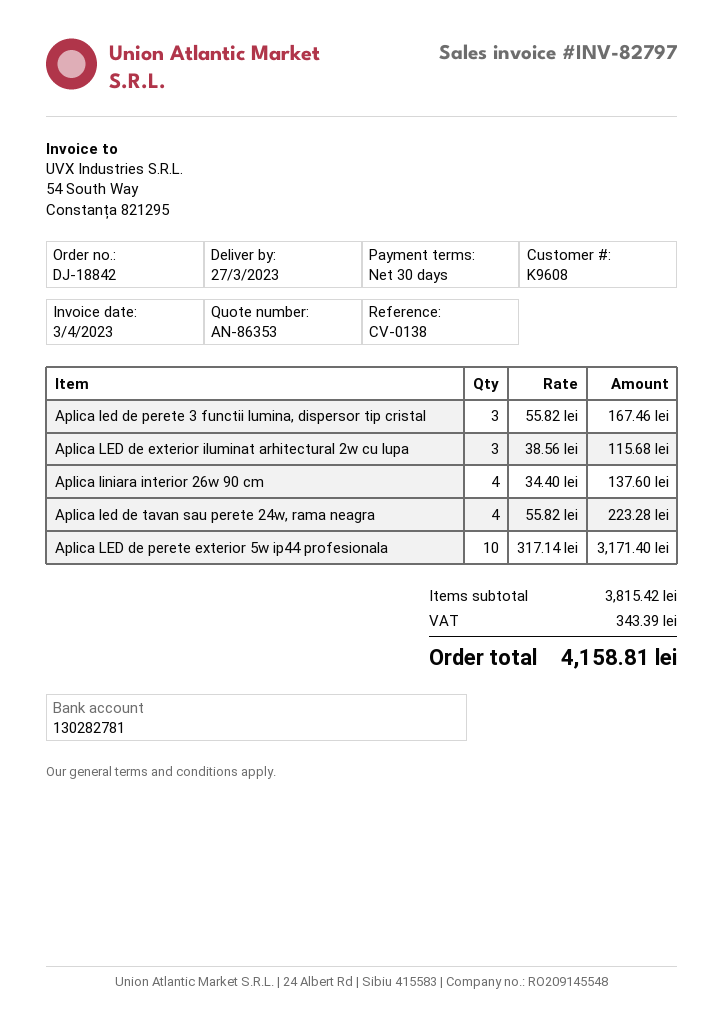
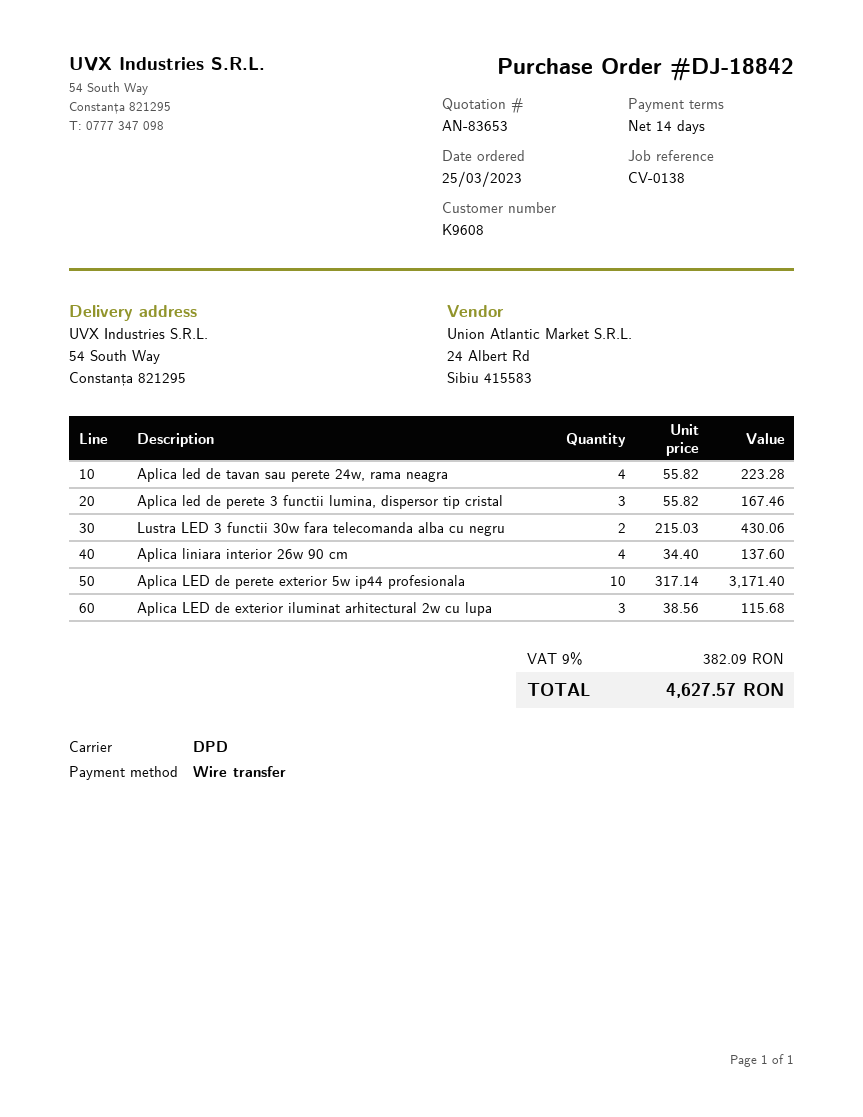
quote number: AN-86353 -> AN-83653
payment terms: 30 days -> 14 days
Lustra LED 3 functii 30w fara telecomanda alba cu negru: none -> 2 x 215.03 = 430.06
tax: 343.39 -> 382.09
total: 4158.81 -> 4627.57

